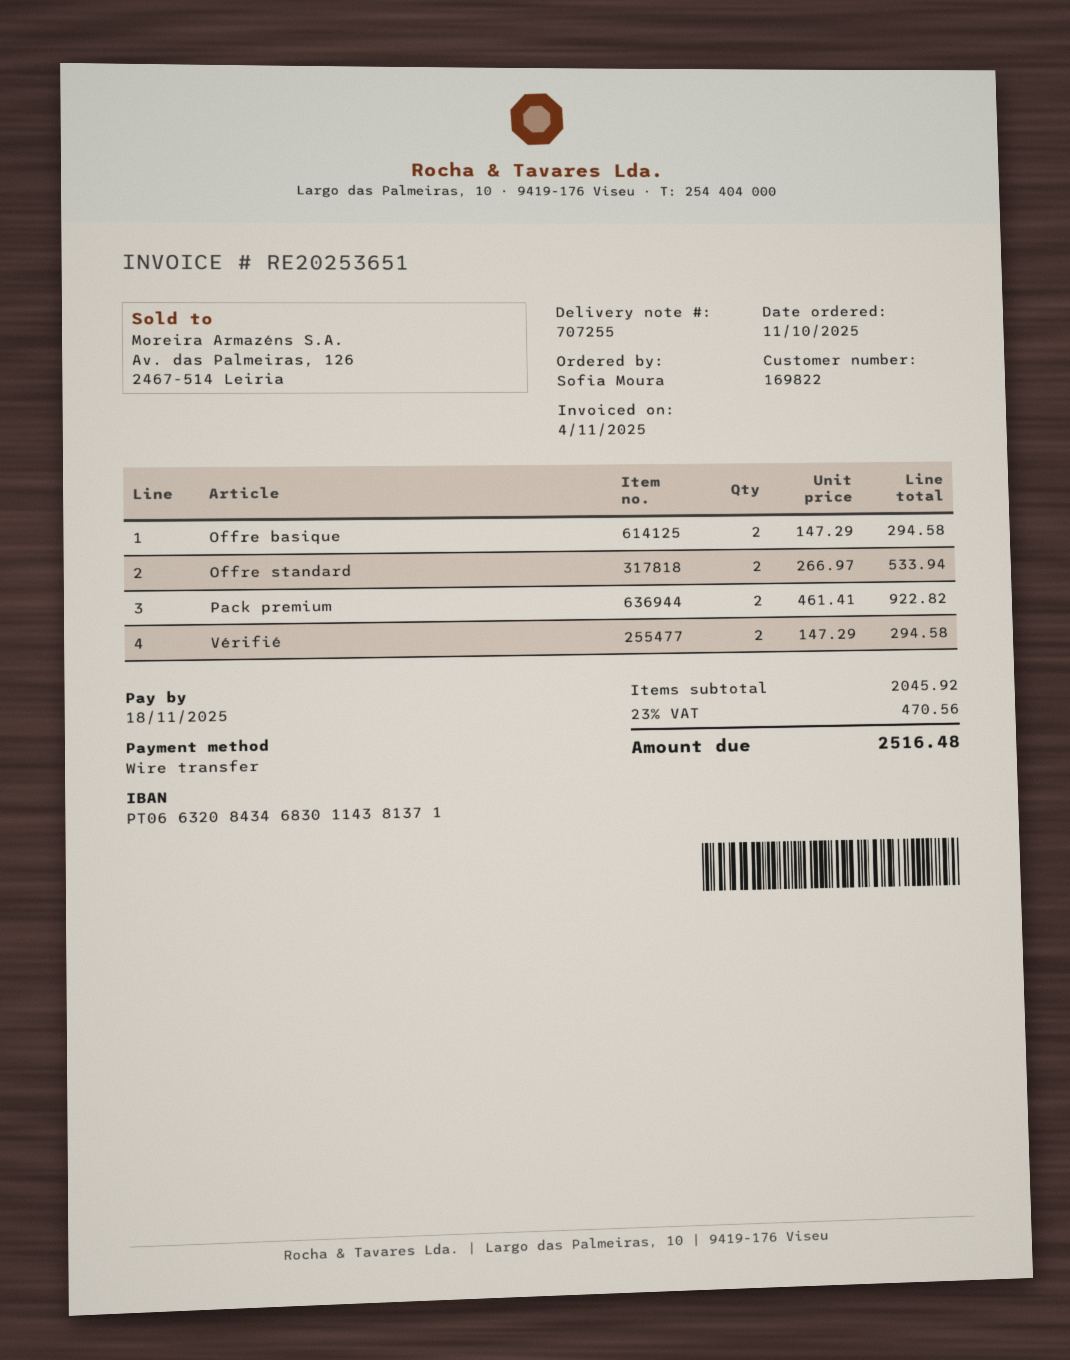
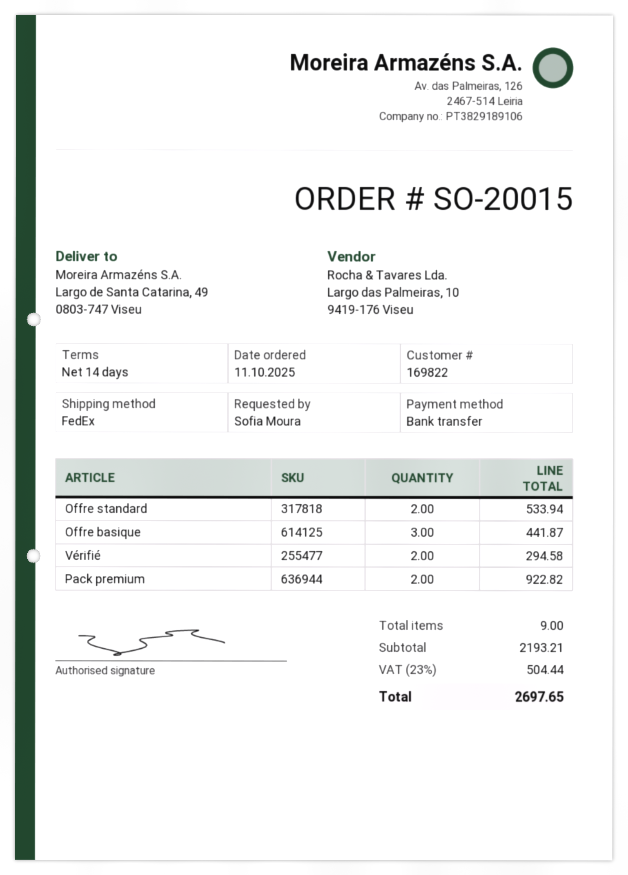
Offre basique: 2 for 294.58 -> 3 for 441.87
subtotal: 2045.92 -> 2193.21
tax: 23% = 470.56 -> 23% = 504.44
total: 2516.48 -> 2697.65

